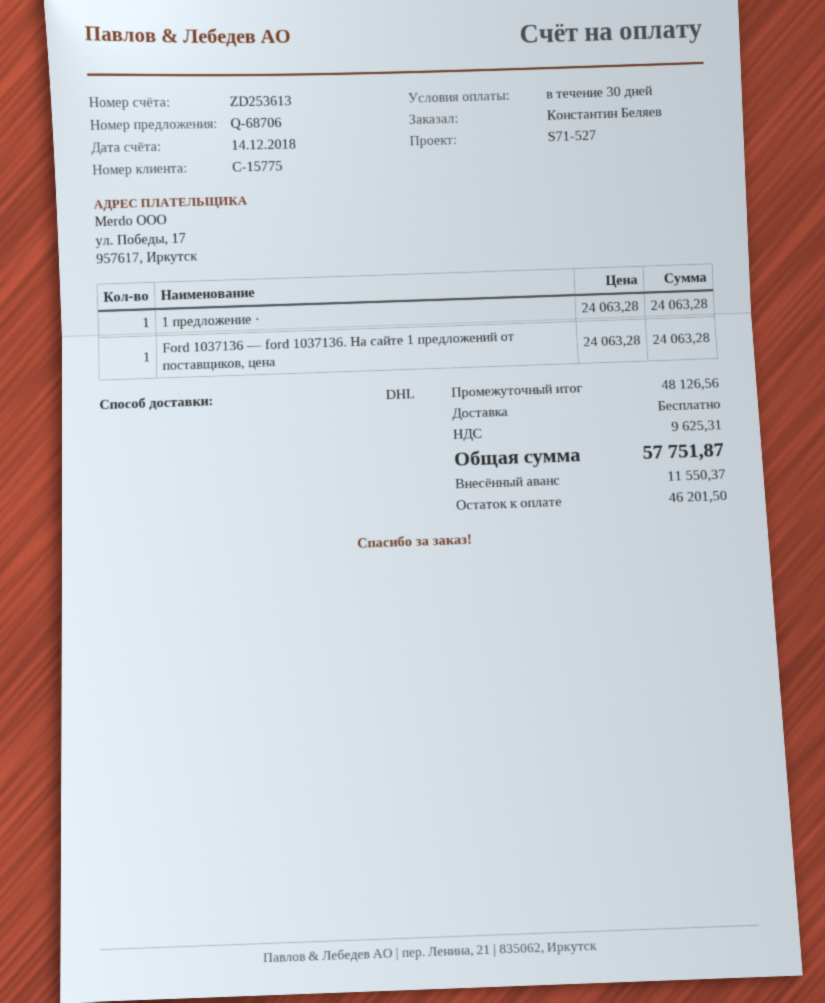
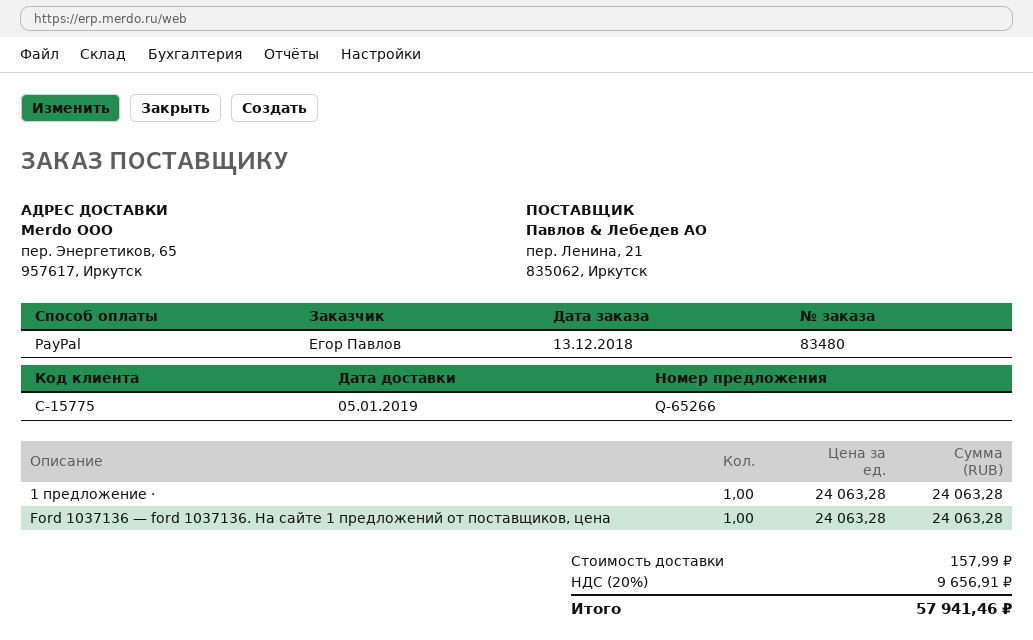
quote number: Q-68706 -> Q-65266
ordered by: Константин Беляев -> Егор Павлов
shipping: 0.00 -> 157.99
tax: 9625.31 -> 9656.91
total: 57751.87 -> 57941.46

